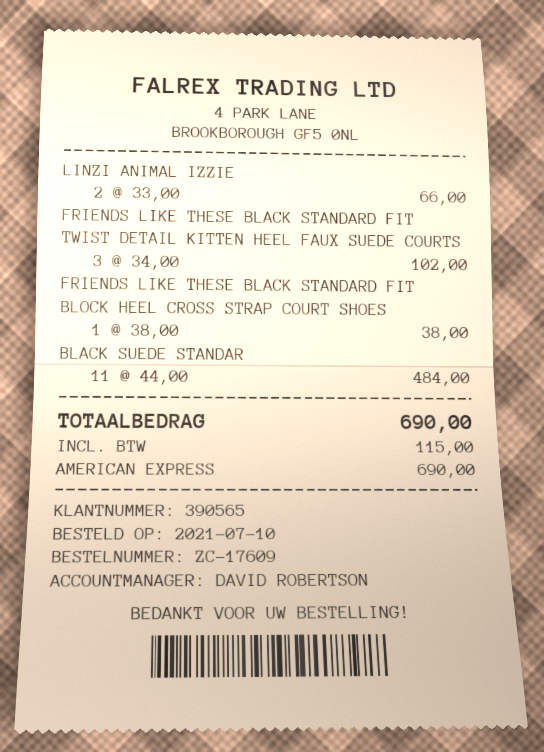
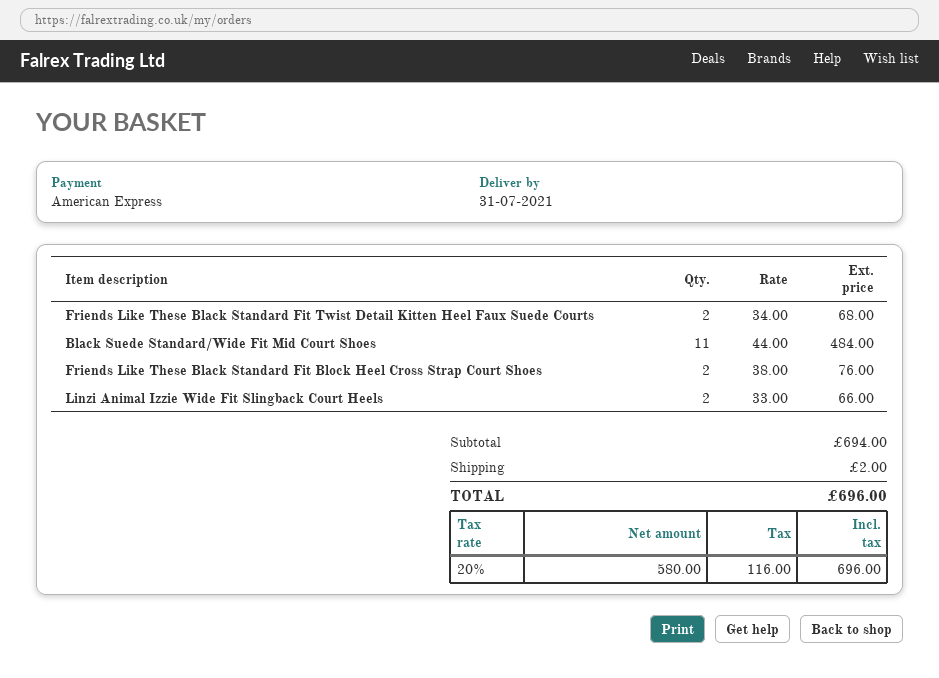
FRIENDS LIKE THESE BLACK STANDARD FIT TWIST DETAIL KITTEN HEEL FAUX SUEDE COURTS: 3 x 34.00 = 102.00 -> 2 x 34.00 = 68.00
FRIENDS LIKE THESE BLACK STANDARD FIT BLOCK HEEL CROSS STRAP COURT SHOES: 1 x 38.00 = 38.00 -> 2 x 38.00 = 76.00
shipping: none -> 2.00
tax: 115.00 -> 116.00
total: 690.00 -> 696.00

